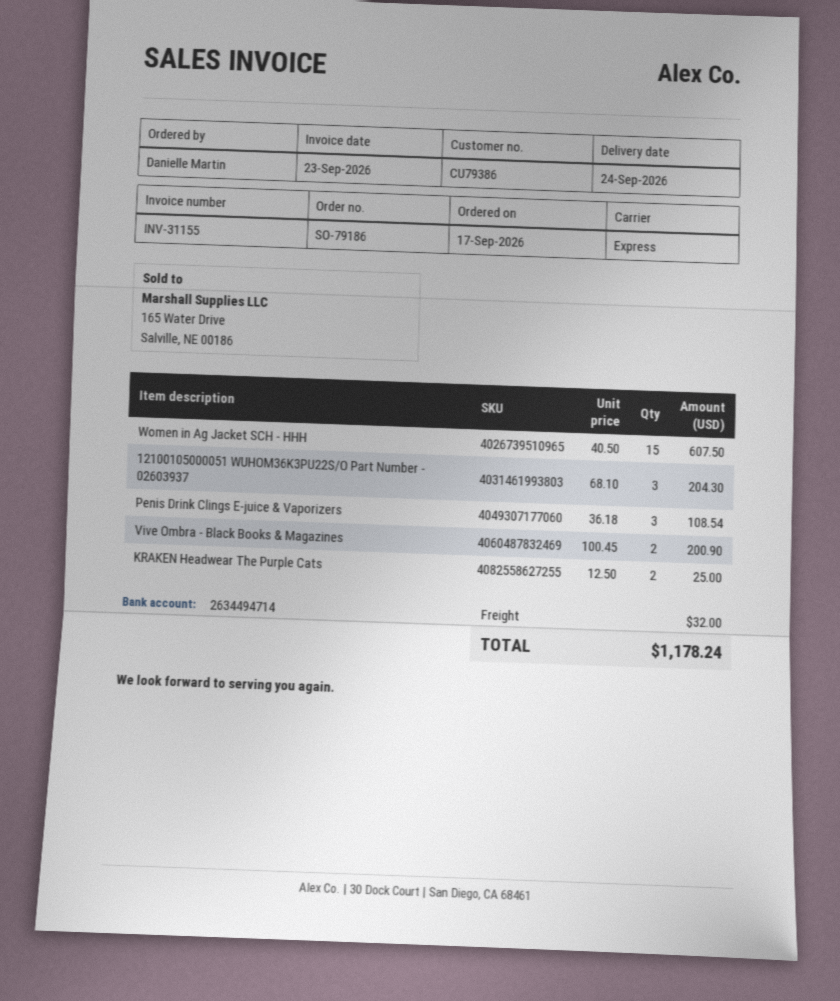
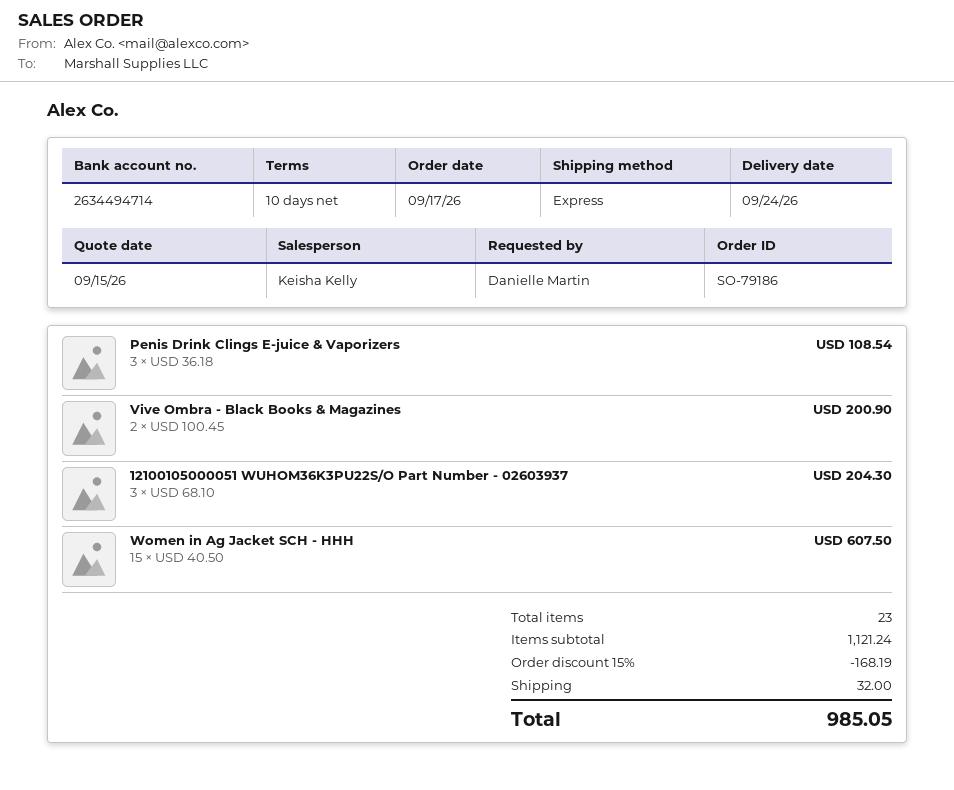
KRAKEN Headwear The Purple Cats: 2 x 12.50 = 25.00 -> none
discount: none -> 15% = 168.19
total: 1178.24 -> 985.05

